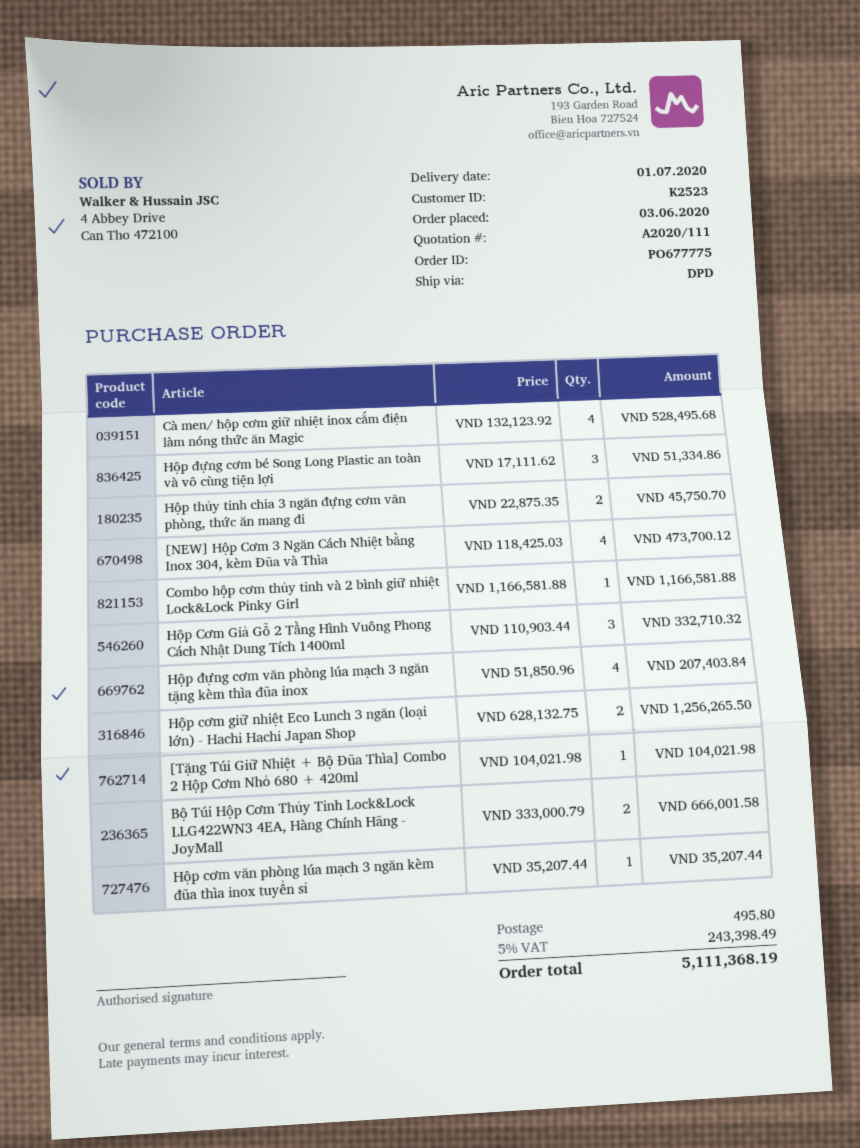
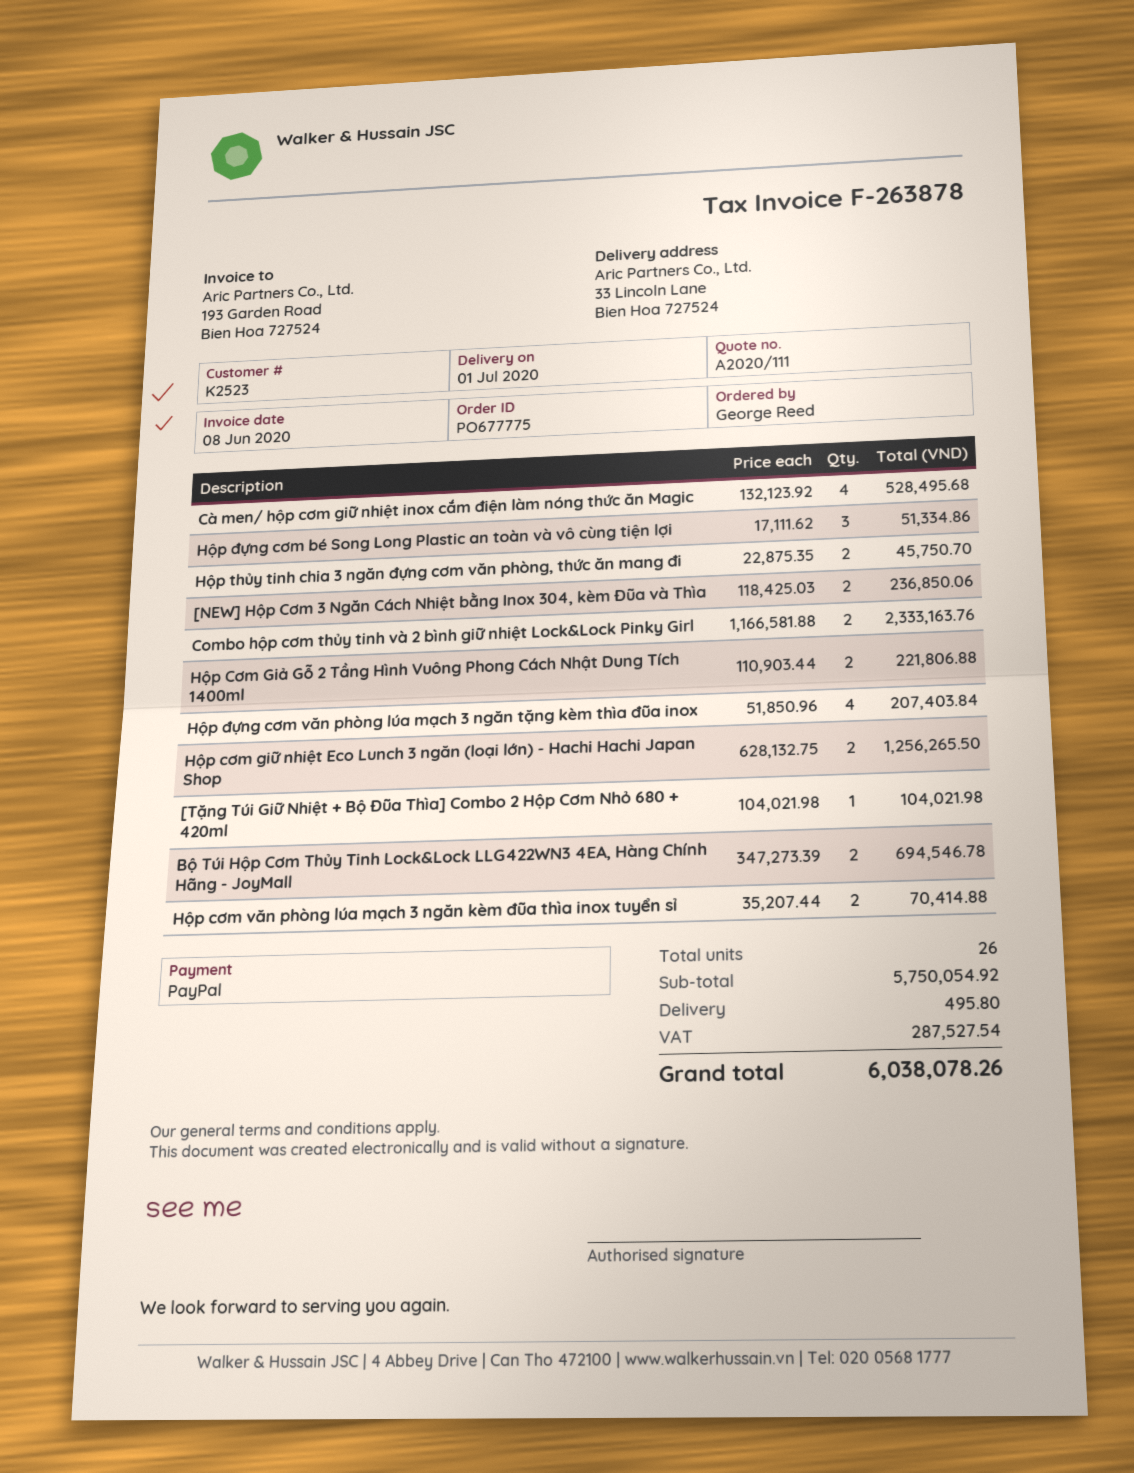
[NEW] Hộp Cơm 3 Ngăn Cách Nhiệt bằng Inox 304, kèm Đũa và Thìa: 4 x 118425.03 = 473700.12 -> 2 x 118425.03 = 236850.06
Combo hộp cơm thủy tinh và 2 bình giữ nhiệt Lock&Lock Pinky Girl: 1 x 1166581.88 = 1166581.88 -> 2 x 1166581.88 = 2333163.76
Hộp Cơm Giả Gỗ 2 Tầng Hình Vuông Phong Cách Nhật Dung Tích 1400ml: 3 x 110903.44 = 332710.32 -> 2 x 110903.44 = 221806.88
Bộ Túi Hộp Cơm Thủy Tinh Lock&Lock LLG422WN3 4EA, Hàng Chính Hãng - JoyMall: 2 x 333000.79 = 666001.58 -> 2 x 347273.39 = 694546.78
Hộp cơm văn phòng lúa mạch 3 ngăn kèm đũa thìa inox tuyển sỉ: 1 x 35207.44 = 35207.44 -> 2 x 35207.44 = 70414.88
tax: 243398.49 -> 287527.54
total: 5111368.19 -> 6038078.26

